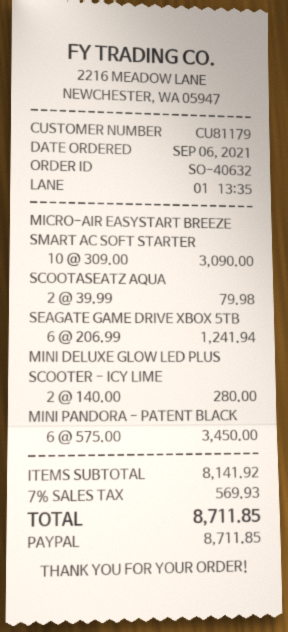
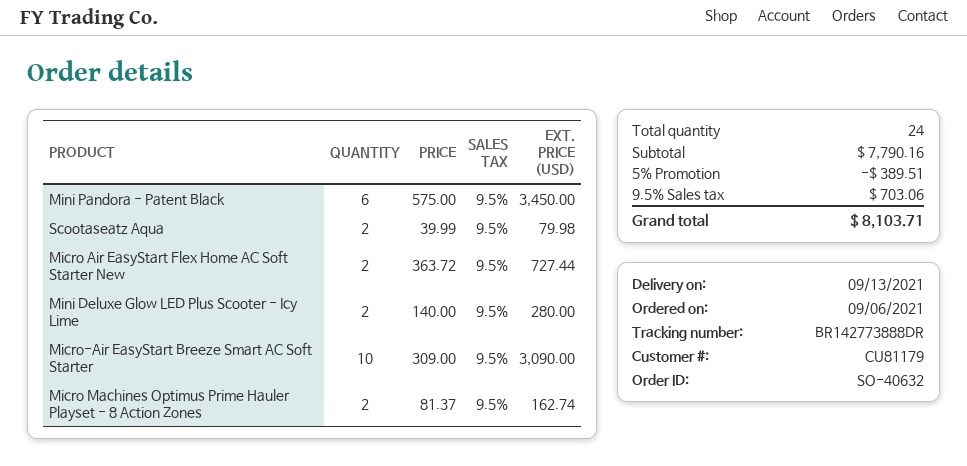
SEAGATE GAME DRIVE XBOX 5TB: 6 x 206.99 = 1241.94 -> none
Micro Air EasyStart Flex Home AC Soft Starter New: none -> 2 x 363.72 = 727.44
Micro Machines Optimus Prime Hauler Playset - 8 Action Zones: none -> 2 x 81.37 = 162.74
subtotal: 8141.92 -> 7790.16
discount: none -> 5% = 389.51
tax: 7% = 569.93 -> 9.5% = 703.06
total: 8711.85 -> 8103.71

